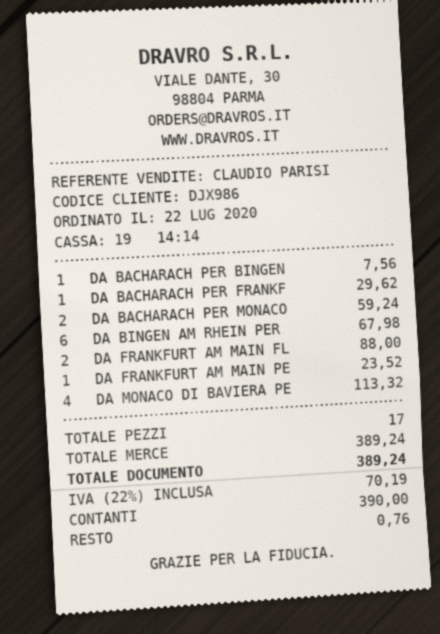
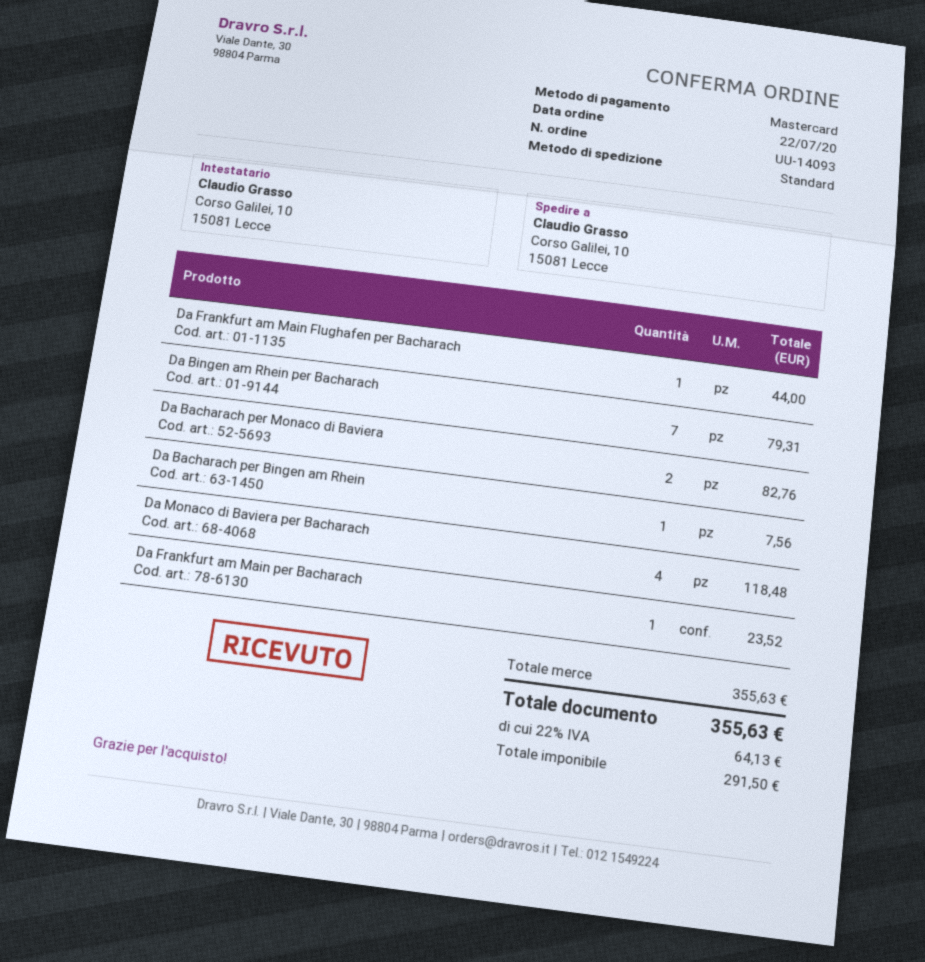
payment method: cash -> Mastercard
DA BACHARACH PER FRANKF: 1 for 29.62 -> none
DA BACHARACH PER MONACO: 2 for 59.24 -> 2 for 82.76
DA BINGEN AM RHEIN PER: 6 for 67.98 -> 7 for 79.31
DA FRANKFURT AM MAIN FL: 2 for 88.00 -> 1 for 44.00
DA MONACO DI BAVIERA PE: 4 for 113.32 -> 4 for 118.48
subtotal: 389.24 -> 355.63
tax: 22% = 70.19 -> 22% = 64.13
total: 389.24 -> 355.63

